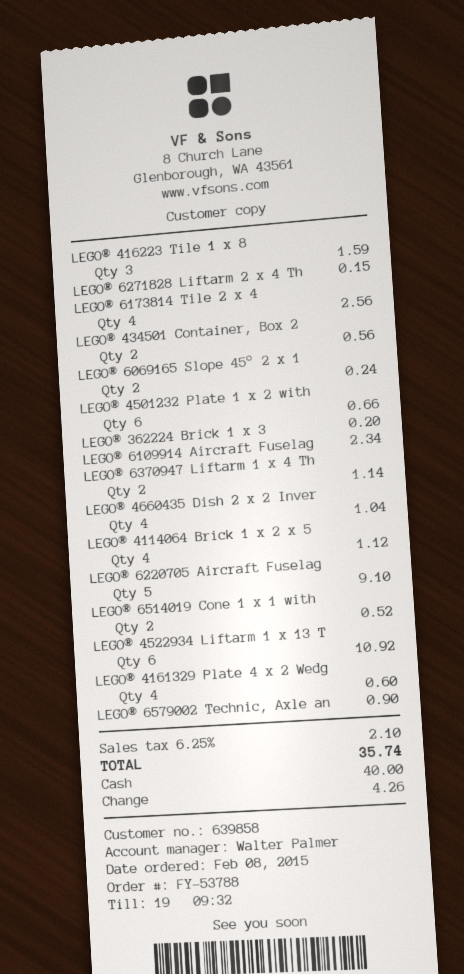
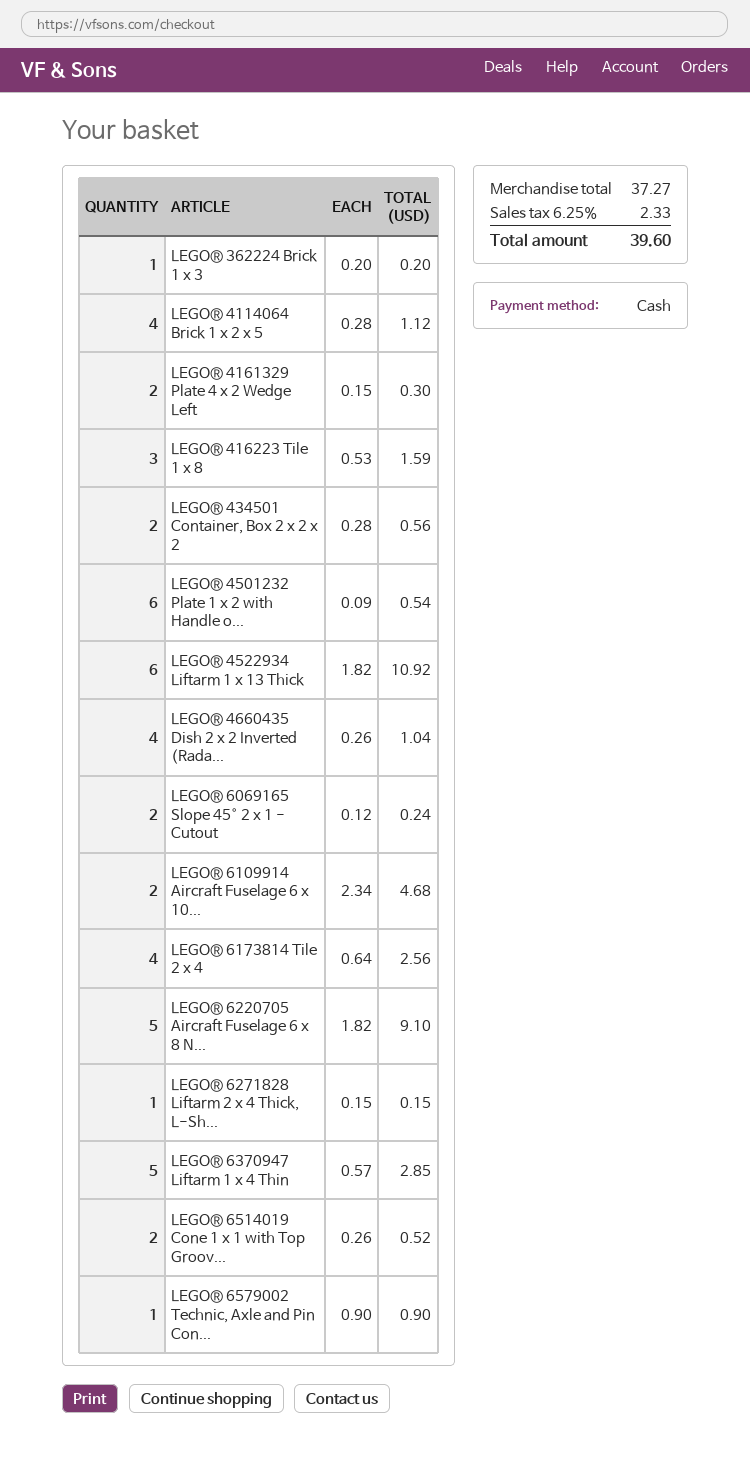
LEGO® 4501232 Plate 1 x 2 with: 6 for 0.66 -> 6 for 0.54
LEGO® 6109914 Aircraft Fuselag: 1 for 2.34 -> 2 for 4.68
LEGO® 6370947 Liftarm 1 x 4 Th: 2 for 1.14 -> 5 for 2.85
LEGO® 4161329 Plate 4 x 2 Wedg: 4 for 0.60 -> 2 for 0.30
tax: 6.25% = 2.10 -> 6.25% = 2.33
total: 35.74 -> 39.60

